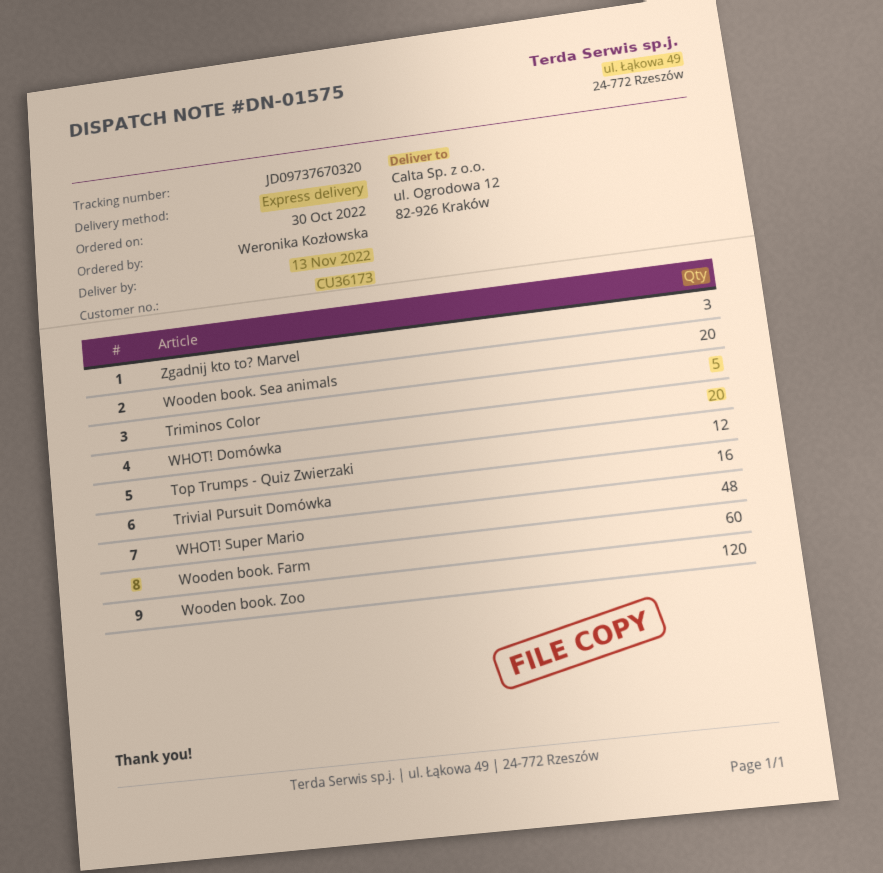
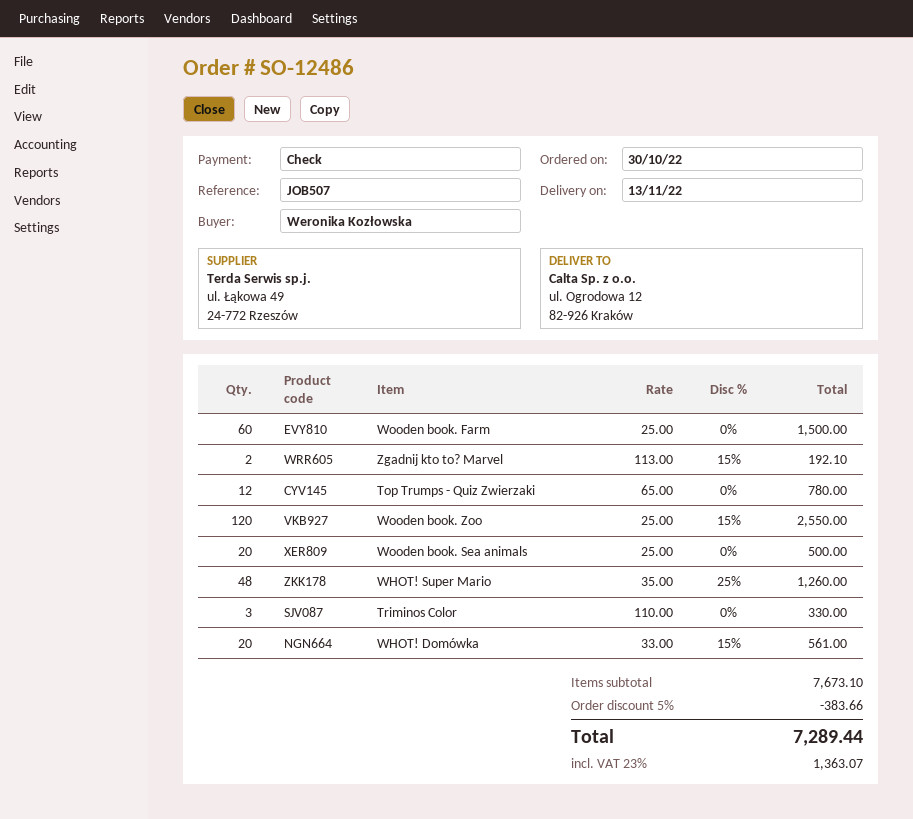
Zgadnij kto to? Marvel: 3 -> 2
Triminos Color: 5 -> 3
Trivial Pursuit Domówka: 16 -> none

